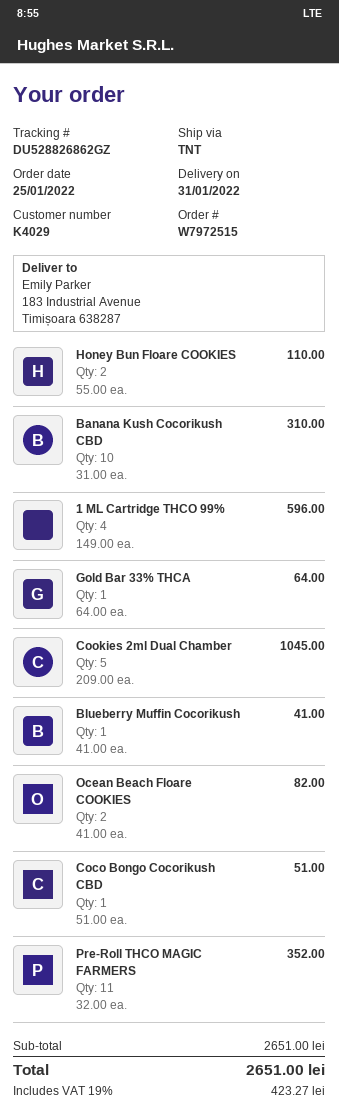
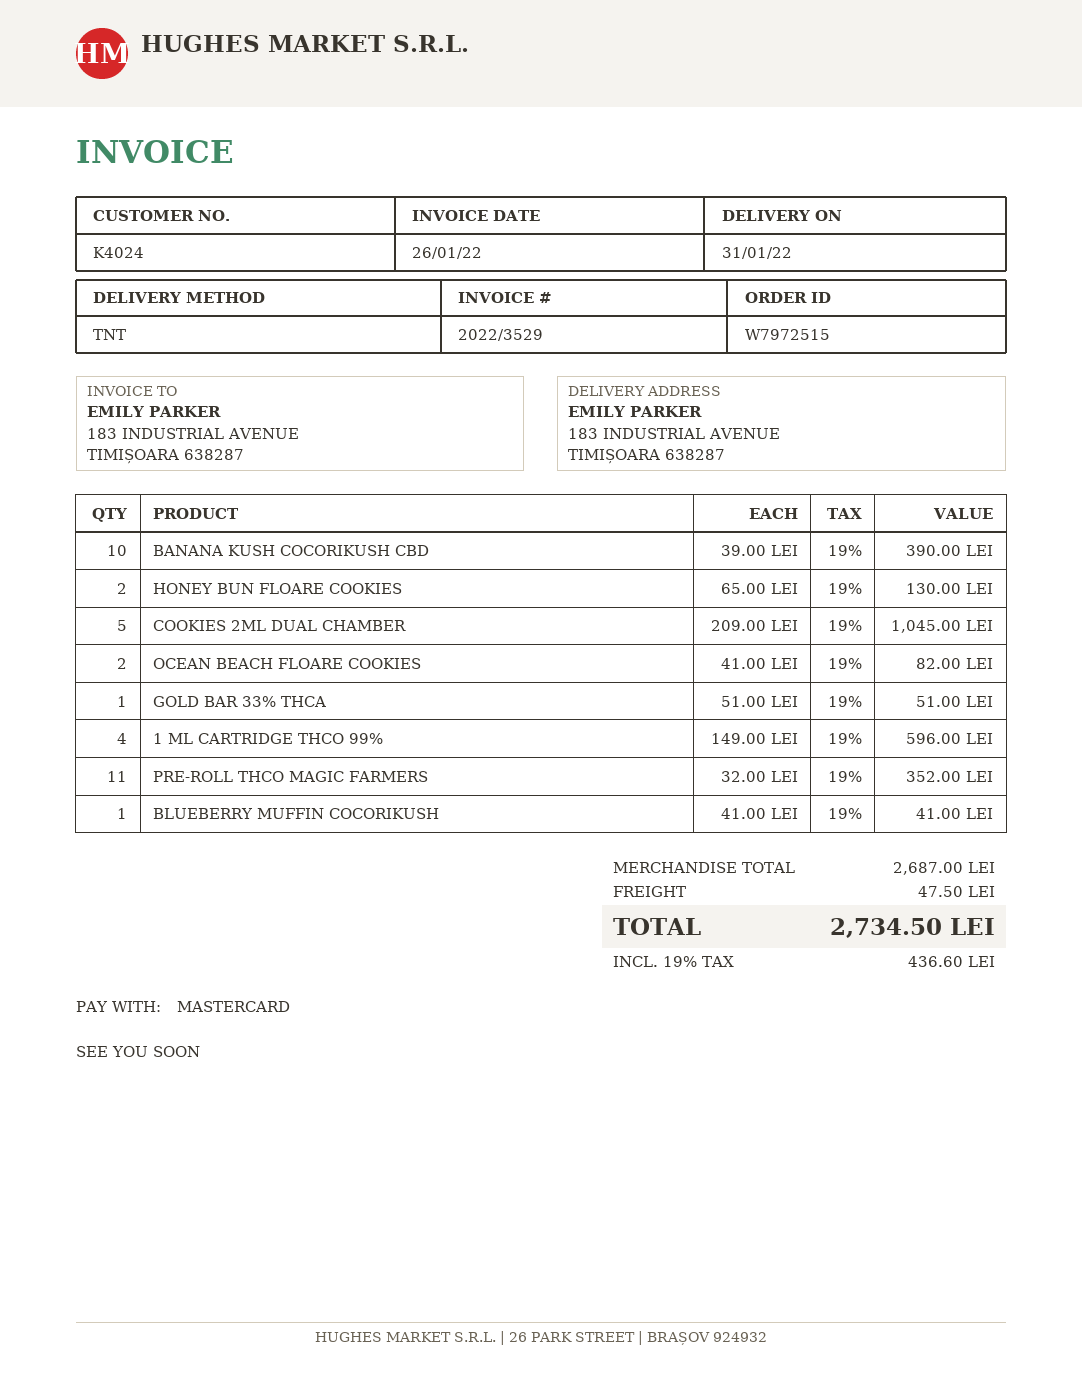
customer number: K4029 -> K4024
Honey Bun Floare COOKIES: 2 x 55.00 = 110.00 -> 2 x 65.00 = 130.00
Banana Kush Cocorikush CBD: 10 x 31.00 = 310.00 -> 10 x 39.00 = 390.00
Gold Bar 33% THCA: 1 x 64.00 = 64.00 -> 1 x 51.00 = 51.00
Coco Bongo Cocorikush CBD: 1 x 51.00 = 51.00 -> none
subtotal: 2651.00 -> 2687.00
shipping: none -> 47.50
tax: 19% = 423.27 -> 19% = 436.60
total: 2651.00 -> 2734.50

